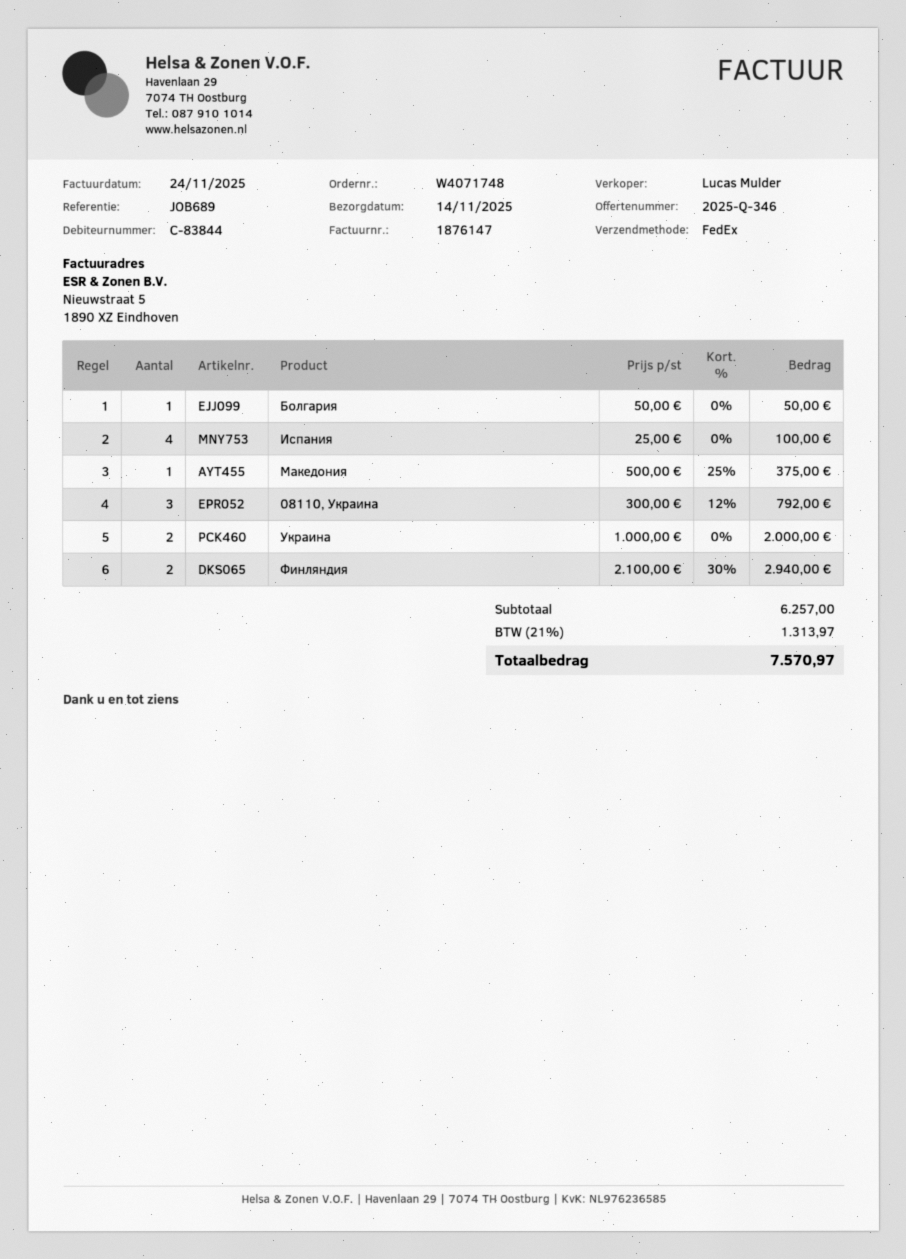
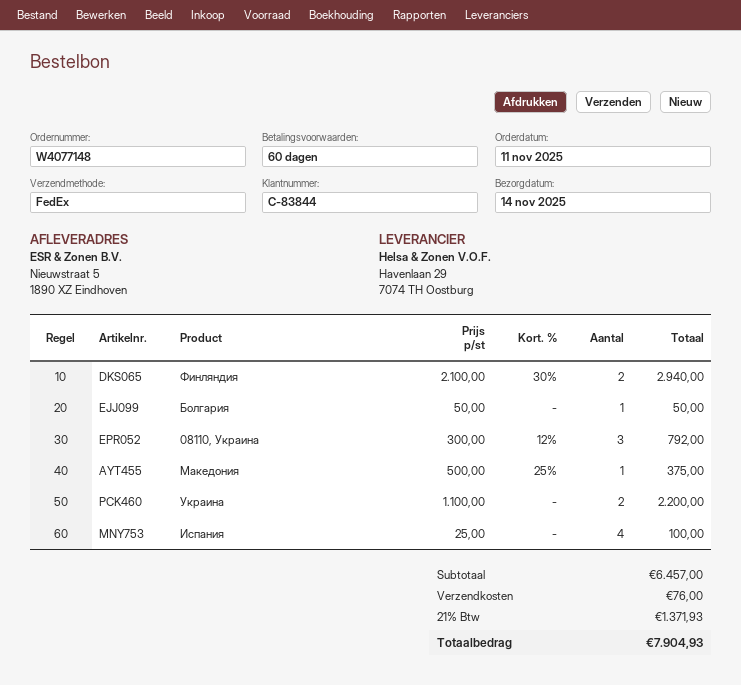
order number: W4071748 -> W4077148
Украина: 2 x 1000.00 = 2000.00 -> 2 x 1100.00 = 2200.00
subtotal: 6257.00 -> 6457.00
shipping: none -> 76.00
tax: 21% = 1313.97 -> 21% = 1371.93
total: 7570.97 -> 7904.93

